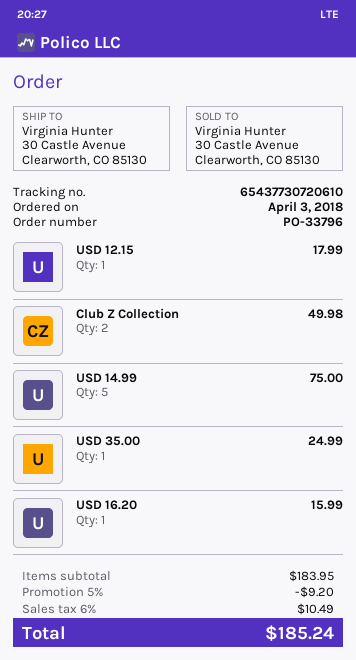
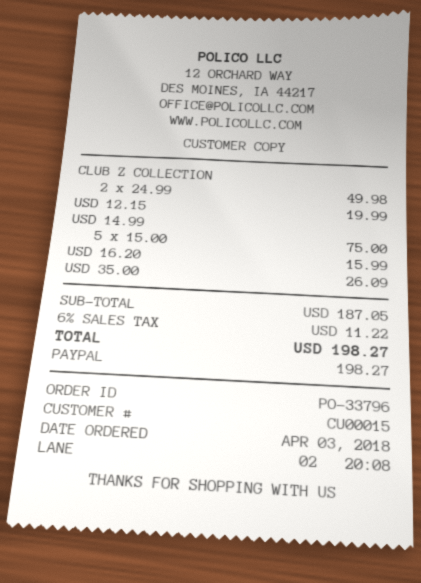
USD 12.15: 1 for 17.99 -> 1 for 19.99
USD 35.00: 1 for 24.99 -> 1 for 26.09
subtotal: 183.95 -> 187.05
discount: 5% = 9.20 -> none
tax: 6% = 10.49 -> 6% = 11.22
total: 185.24 -> 198.27

